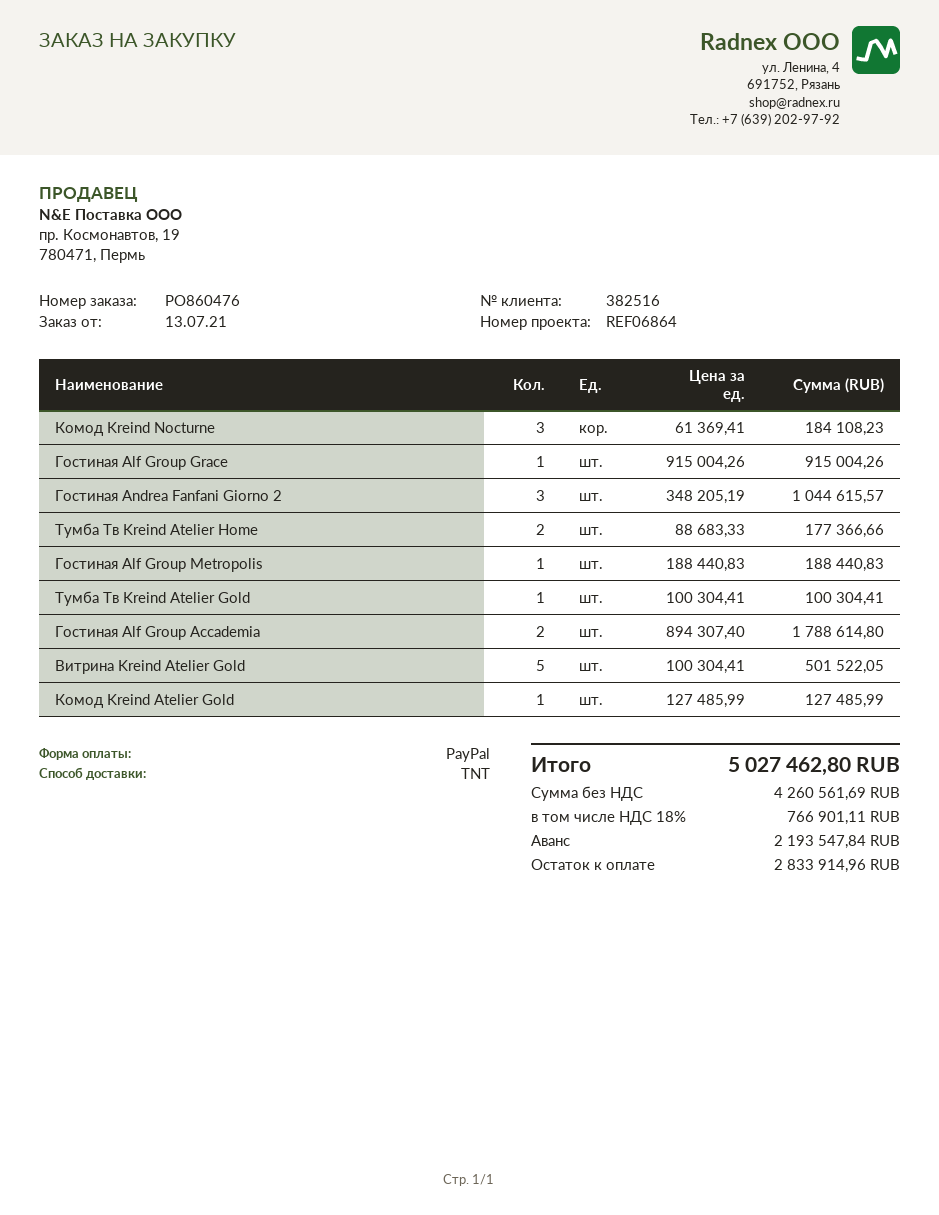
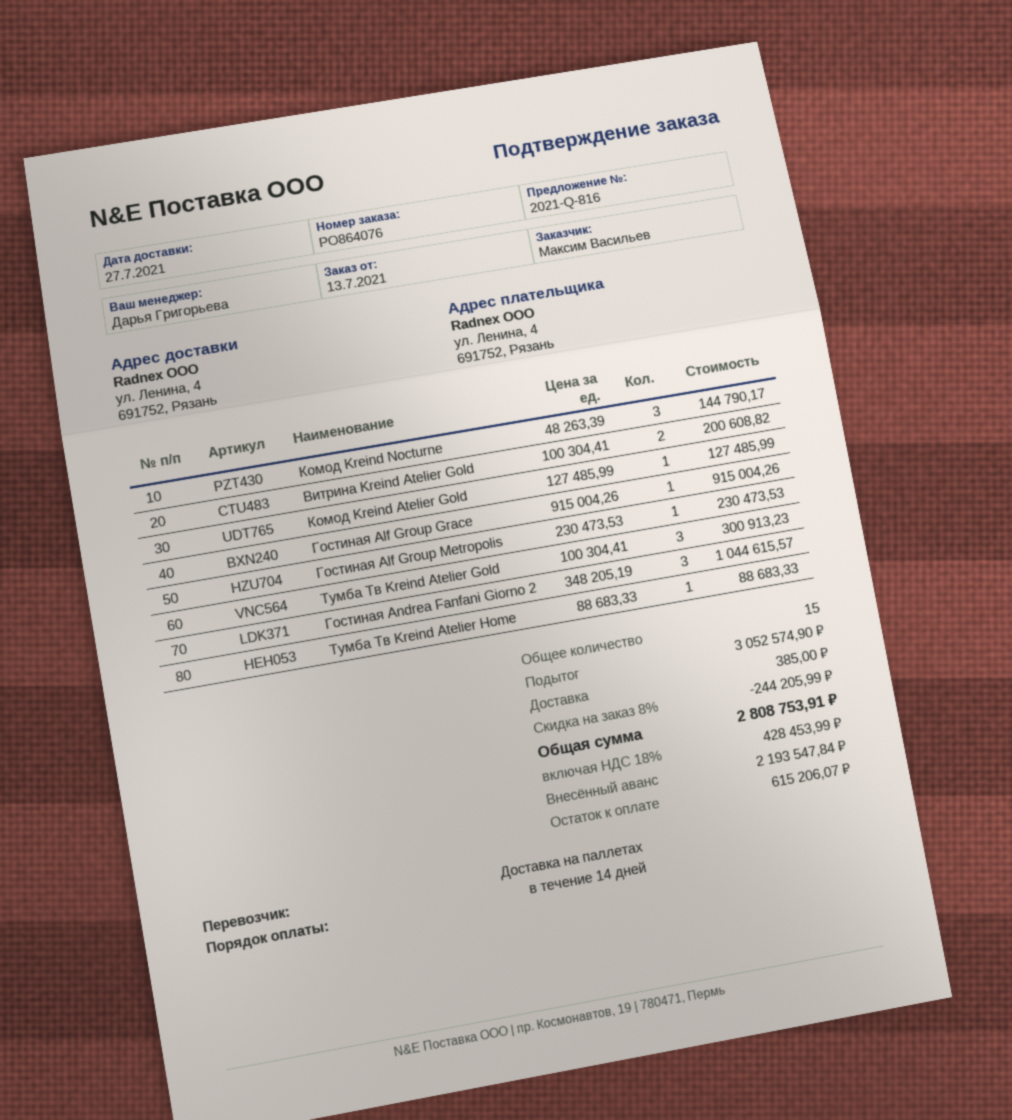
order number: PO860476 -> PO864076
shipping method: TNT -> pallet freight
Комод Kreind Nocturne: 3 x 61369.41 = 184108.23 -> 3 x 48263.39 = 144790.17
Тумба Тв Kreind Atelier Home: 2 x 88683.33 = 177366.66 -> 1 x 88683.33 = 88683.33
Гостиная Alf Group Metropolis: 1 x 188440.83 = 188440.83 -> 1 x 230473.53 = 230473.53
Тумба Тв Kreind Atelier Gold: 1 x 100304.41 = 100304.41 -> 3 x 100304.41 = 300913.23
Гостиная Alf Group Accademia: 2 x 894307.40 = 1788614.80 -> none
Витрина Kreind Atelier Gold: 5 x 100304.41 = 501522.05 -> 2 x 100304.41 = 200608.82
discount: none -> 8% = 244205.99
shipping: none -> 385.00
tax: 18% = 766901.11 -> 18% = 428453.99
total: 5027462.80 -> 2808753.91
balance: 2833914.96 -> 615206.07

